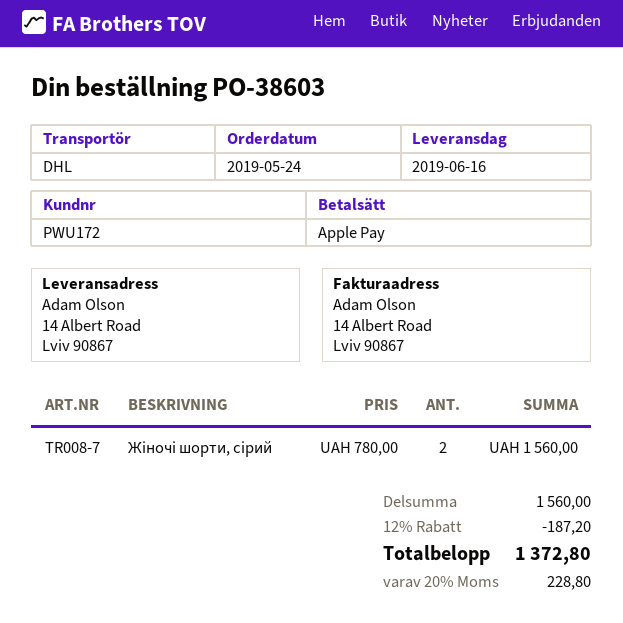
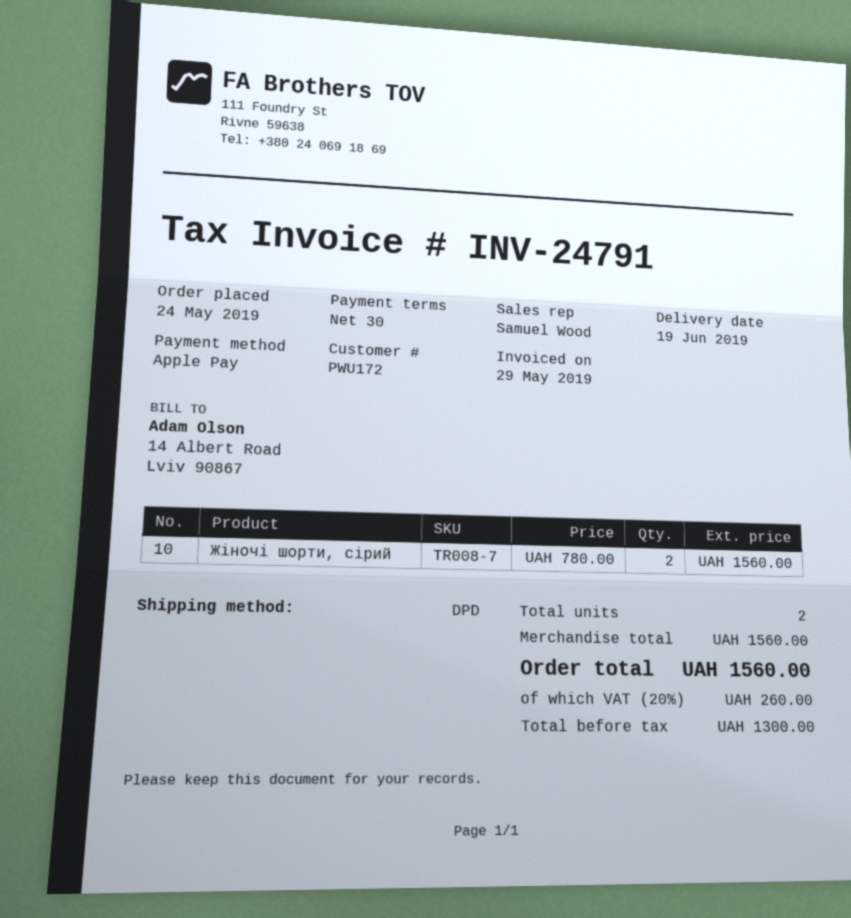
delivery date: 2019-06-16 -> 2019-06-19
shipping method: DHL -> DPD
discount: 12% = 187.20 -> none
tax: 20% = 228.80 -> 20% = 260.00
total: 1372.80 -> 1560.00

